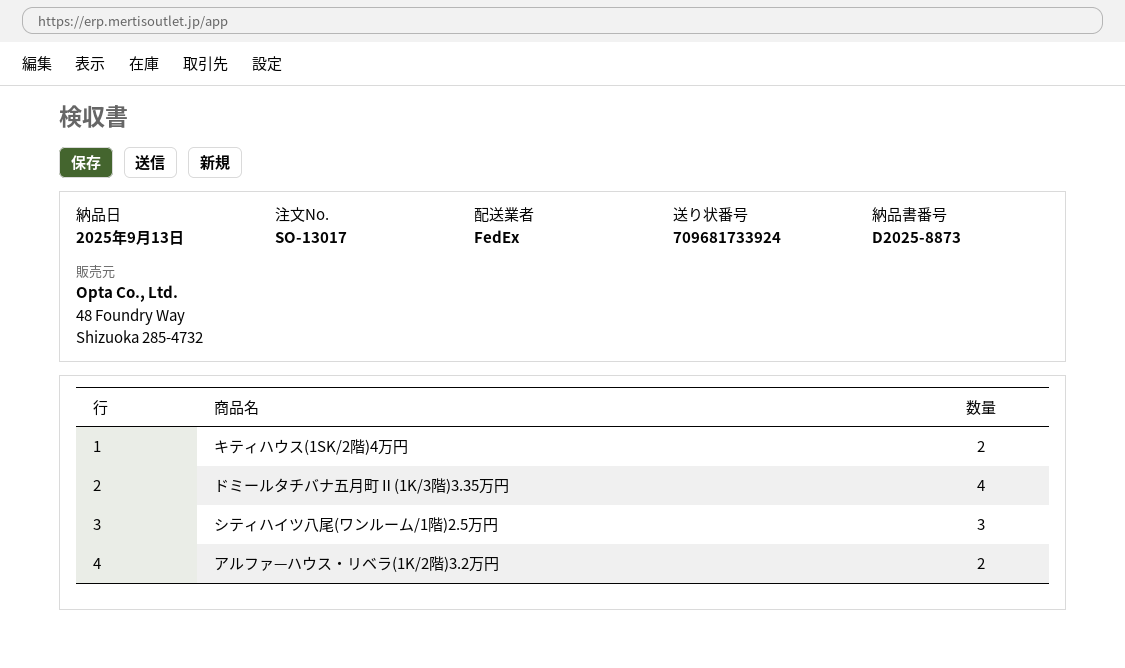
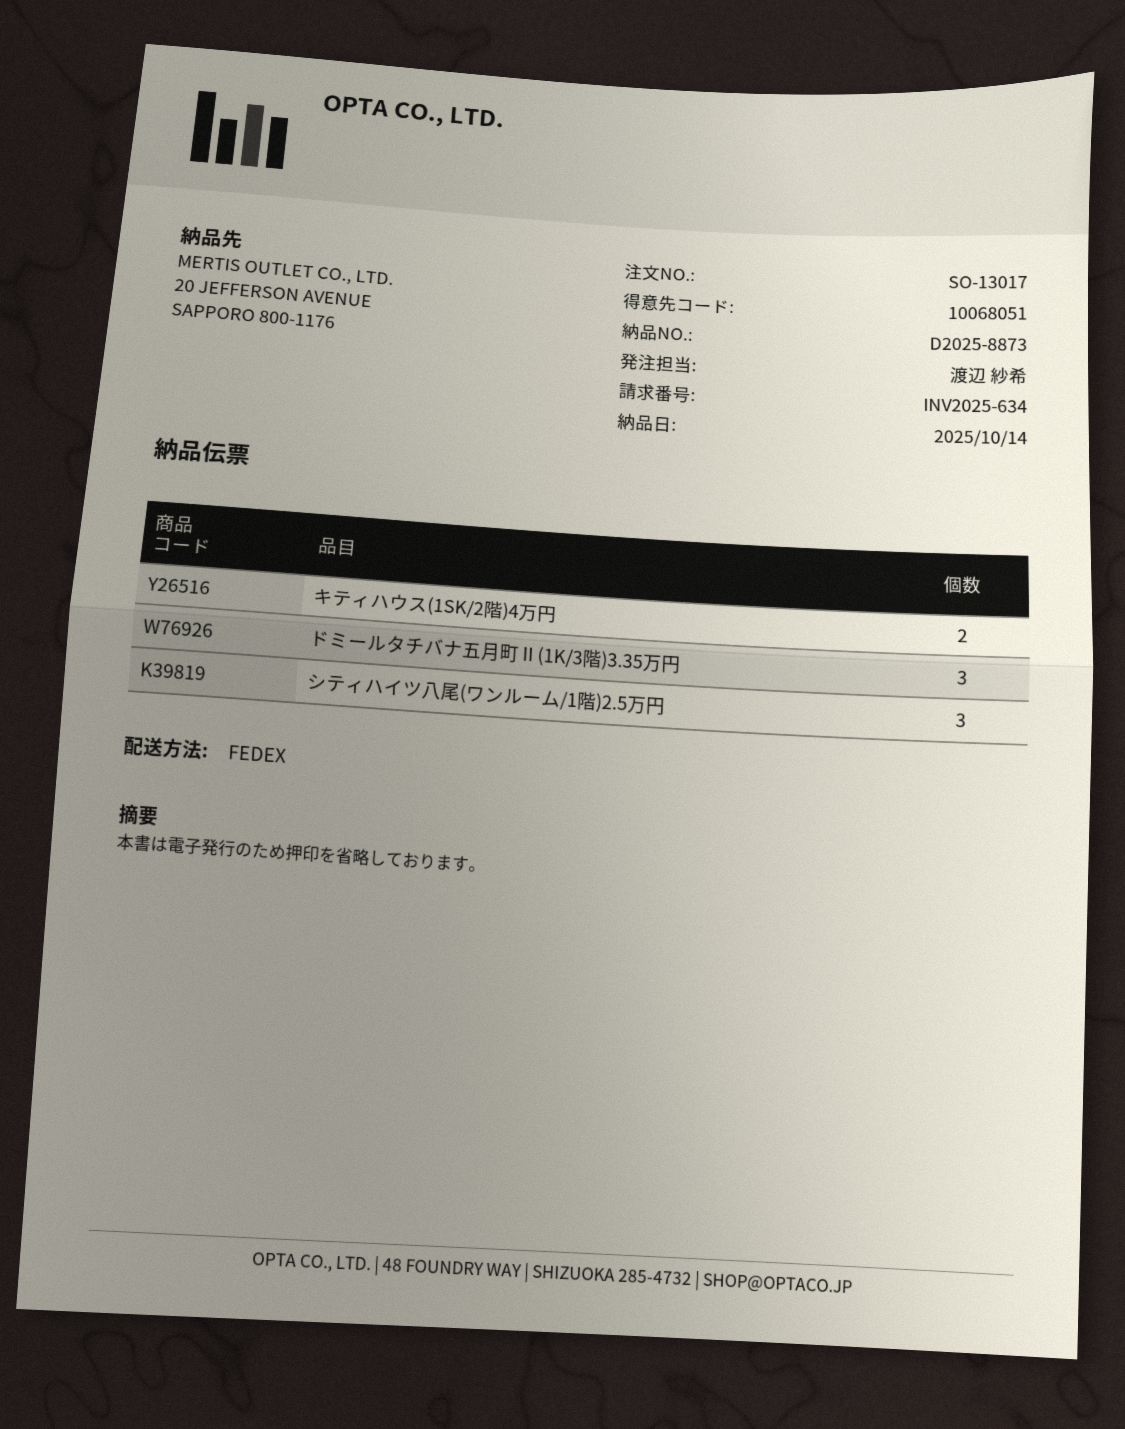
delivery date: 2025-09-13 -> 2025-10-14
ドミールタチバナ五月町Ⅱ(1K/3階)3.35万円: 4 -> 3
アルファ—ハウス・リベラ(1K/2階)3.2万円: 2 -> none

